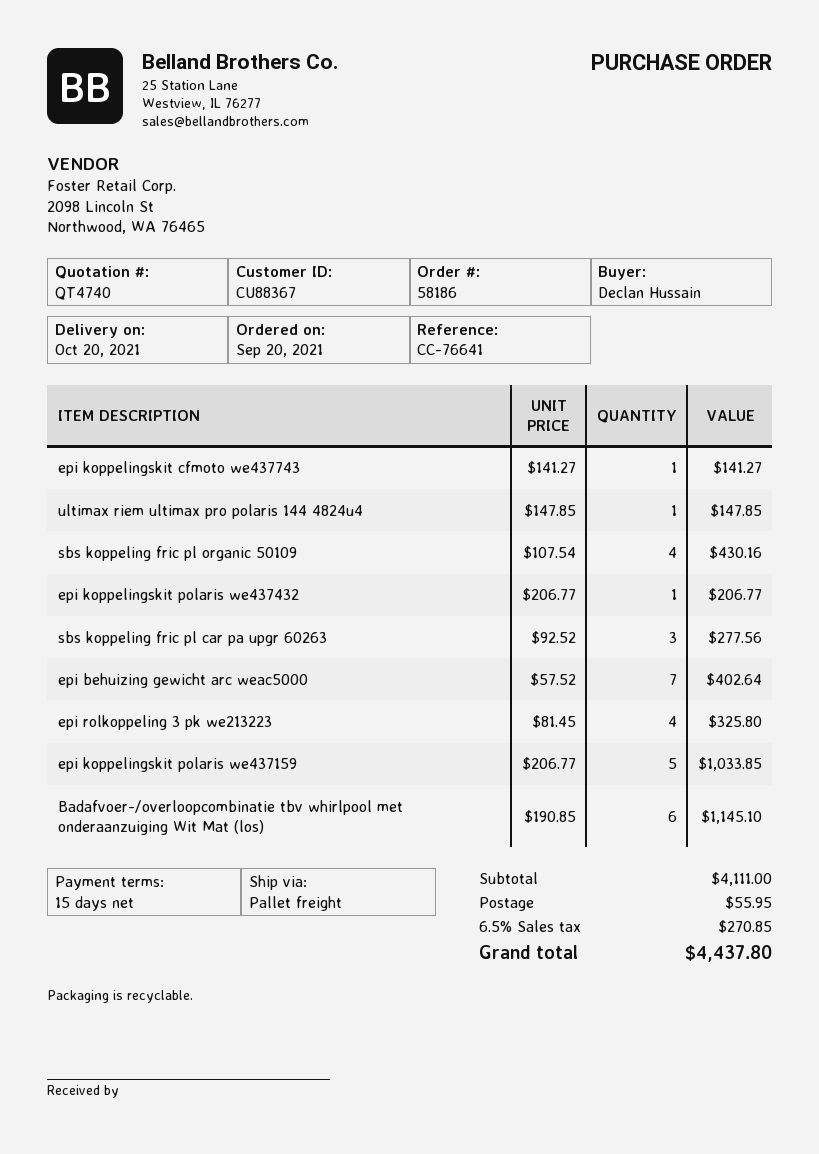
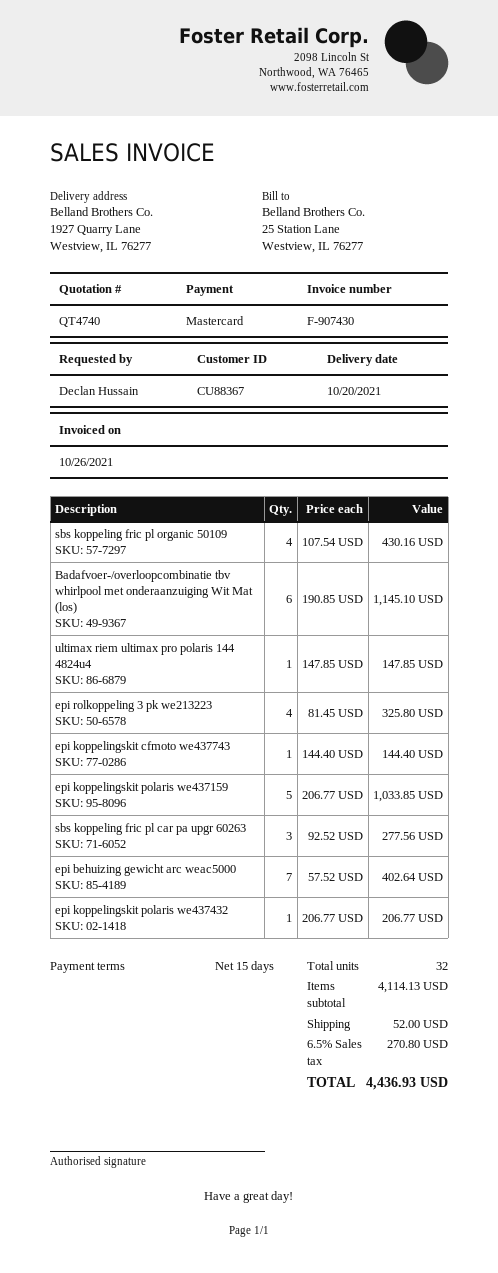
epi koppelingskit cfmoto we437743: 1 x 141.27 = 141.27 -> 1 x 144.40 = 144.40
subtotal: 4111.00 -> 4114.13
shipping: 55.95 -> 52.00
tax: 6.5% = 270.85 -> 6.5% = 270.80
total: 4437.80 -> 4436.93

